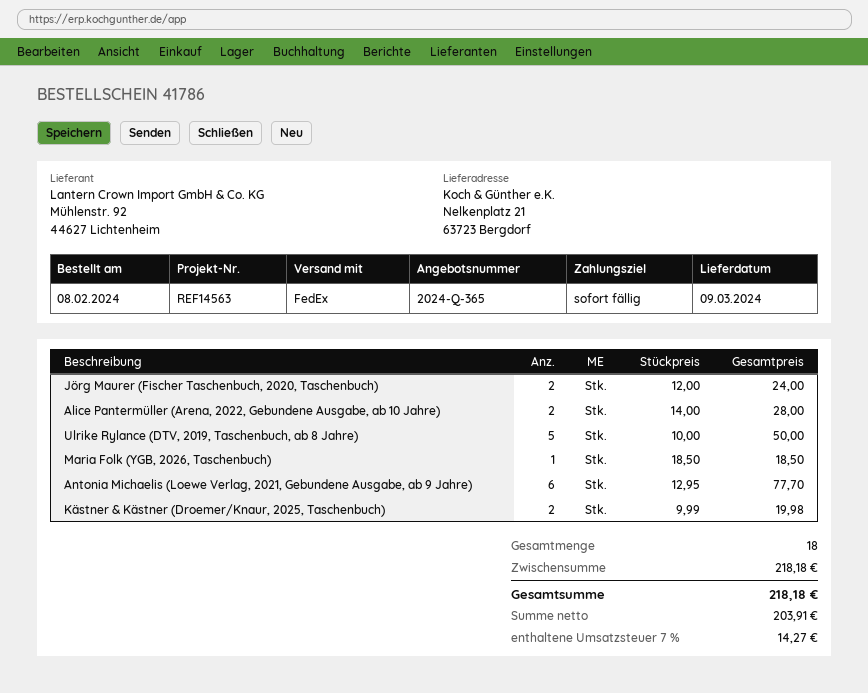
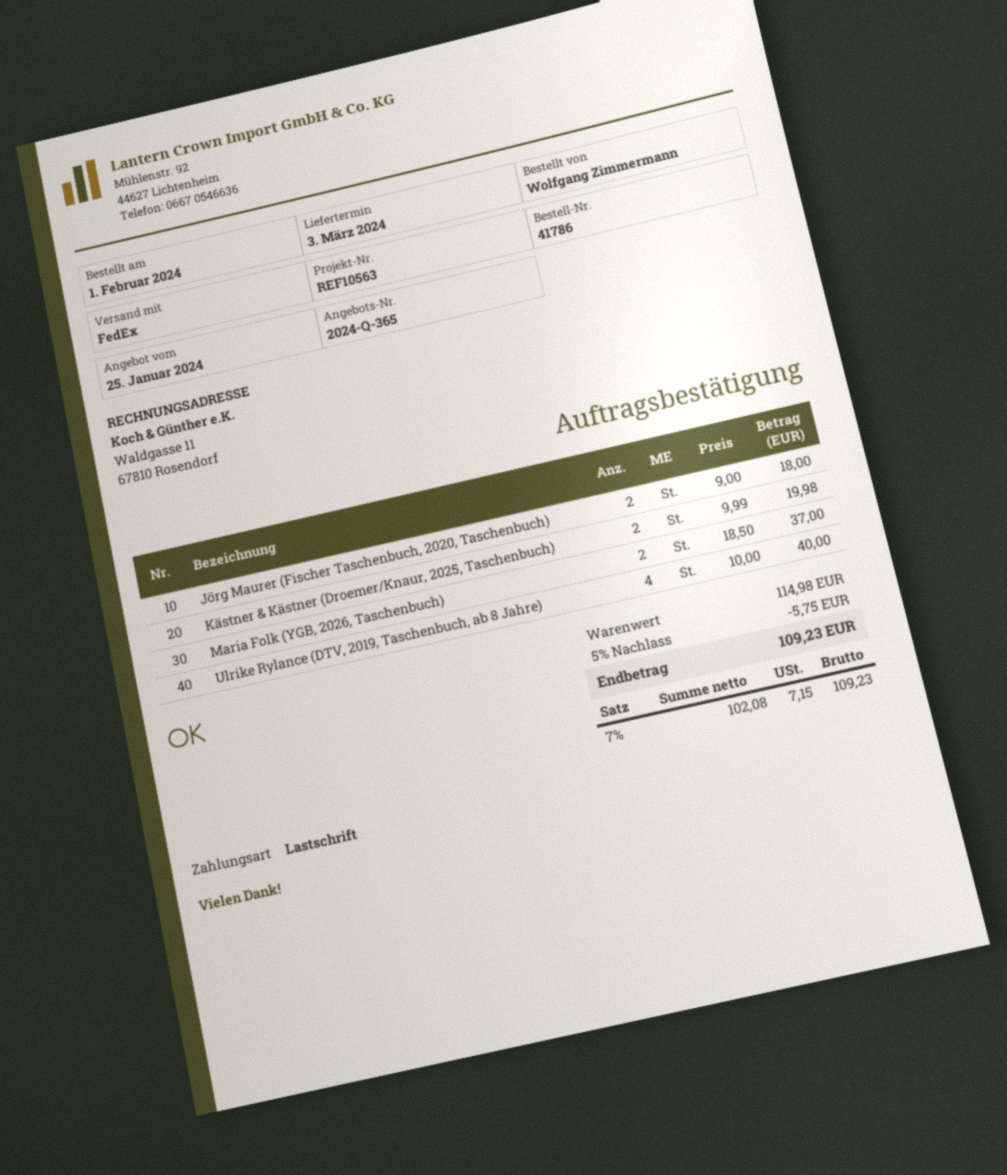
order date: 2024-02-08 -> 2024-02-01
delivery date: 2024-03-09 -> 2024-03-03
reference: REF14563 -> REF10563
Jörg Maurer (Fischer Taschenbuch, 2020, Taschenbuch): 2 x 12.00 = 24.00 -> 2 x 9.00 = 18.00
Alice Pantermüller (Arena, 2022, Gebundene Ausgabe, ab 10 Jahre): 2 x 14.00 = 28.00 -> none
Ulrike Rylance (DTV, 2019, Taschenbuch, ab 8 Jahre): 5 x 10.00 = 50.00 -> 4 x 10.00 = 40.00
Maria Folk (YGB, 2026, Taschenbuch): 1 x 18.50 = 18.50 -> 2 x 18.50 = 37.00
Antonia Michaelis (Loewe Verlag, 2021, Gebundene Ausgabe, ab 9 Jahre): 6 x 12.95 = 77.70 -> none
subtotal: 218.18 -> 114.98
discount: none -> 5% = 5.75
net: 203.91 -> 102.08
tax: 7% = 14.27 -> 7% = 7.15
total: 218.18 -> 109.23

